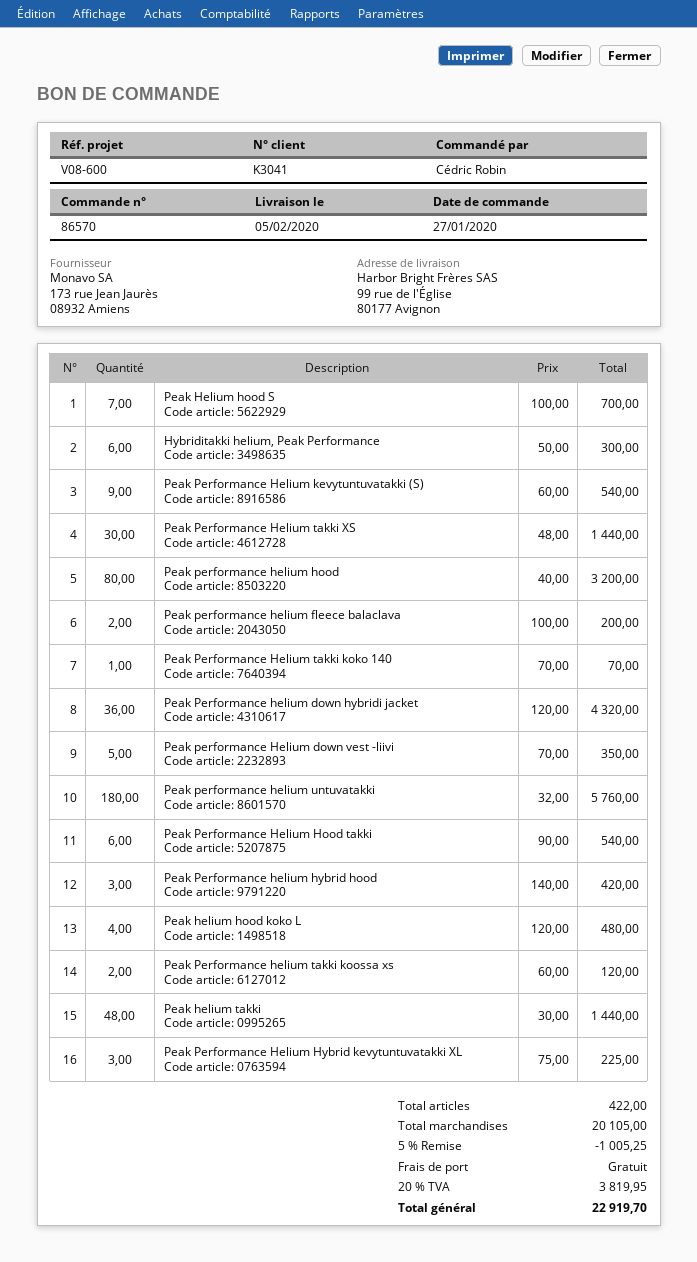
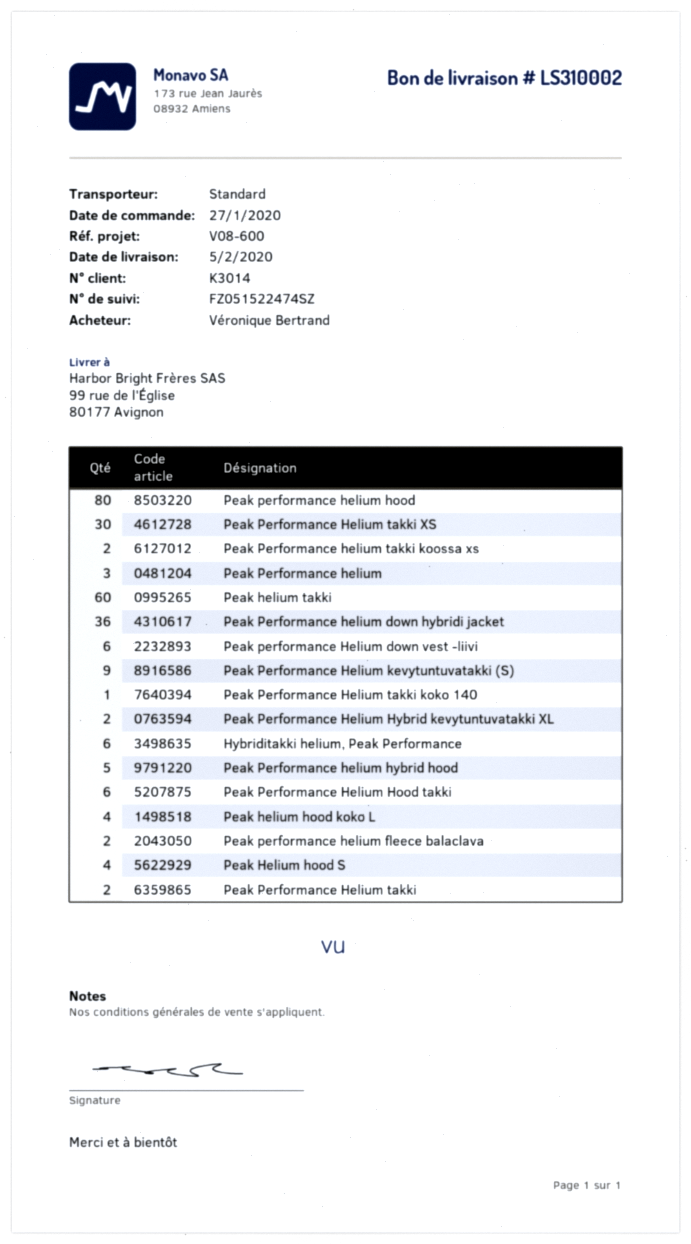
customer number: K3041 -> K3014
ordered by: Cédric Robin -> Véronique Bertrand
Peak Helium hood S: 7 -> 4
Peak performance Helium down vest -liivi: 5 -> 6
Peak performance helium untuvatakki: 180 -> none
Peak Performance helium hybrid hood: 3 -> 5
Peak helium takki: 48 -> 60
Peak Performance Helium Hybrid kevytuntuvatakki XL: 3 -> 2
Peak Performance helium: none -> 3
Peak Performance Helium takki: none -> 2

